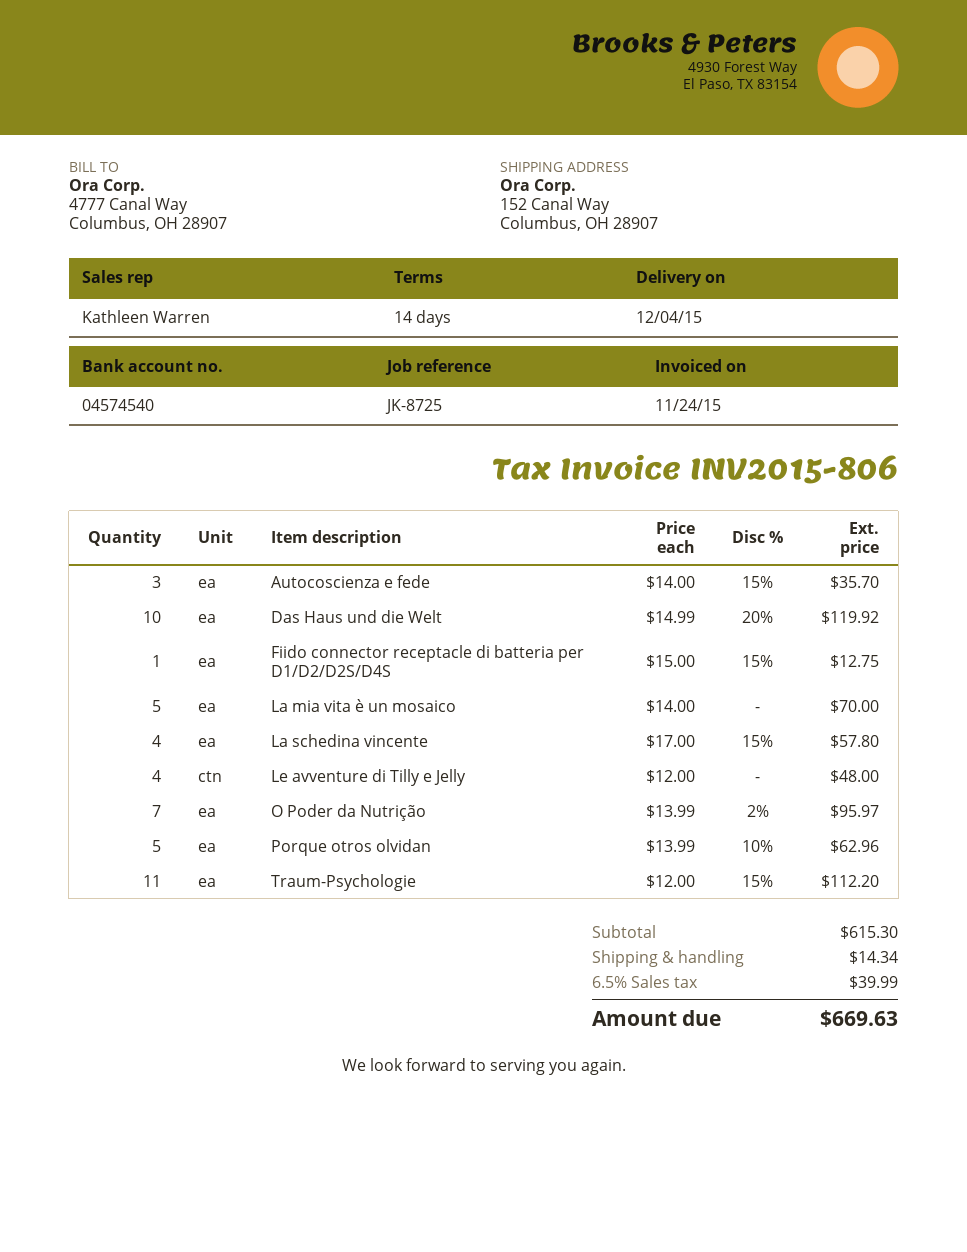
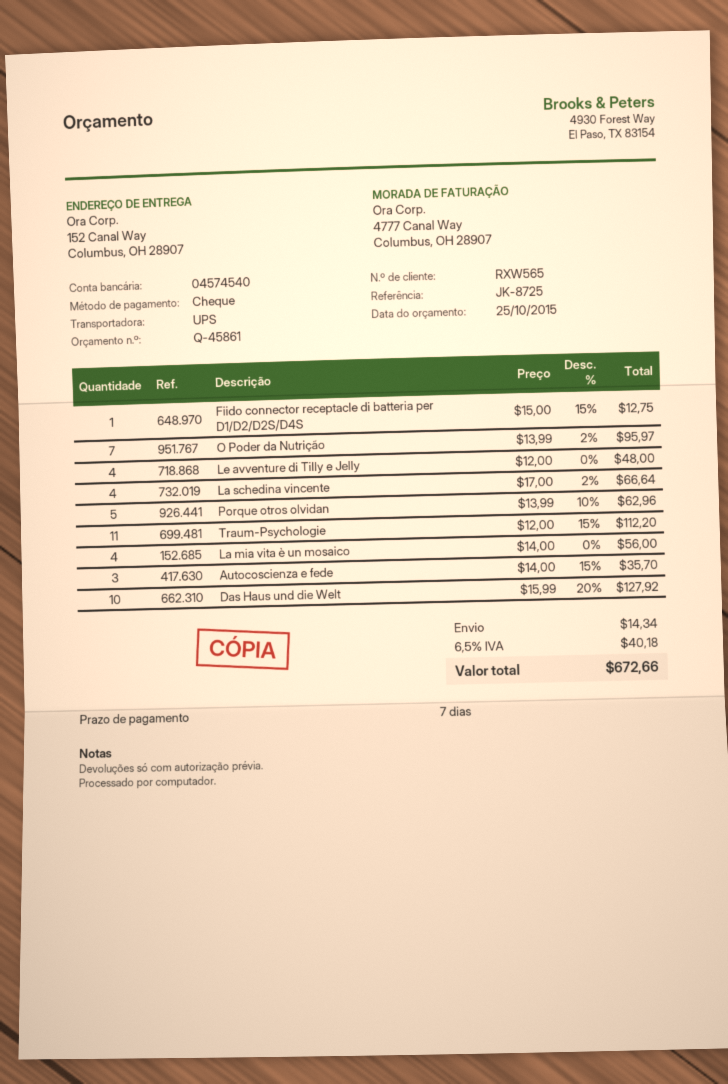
payment terms: 14 days -> 7 days
Das Haus und die Welt: 10 x 14.99 - 20% = 119.92 -> 10 x 15.99 - 20% = 127.92
La mia vita è un mosaico: 5 x 14.00 = 70.00 -> 4 x 14.00 = 56.00
La schedina vincente: 4 x 17.00 - 15% = 57.80 -> 4 x 17.00 - 2% = 66.64
tax: 6.5% = 39.99 -> 6.5% = 40.18
total: 669.63 -> 672.66

